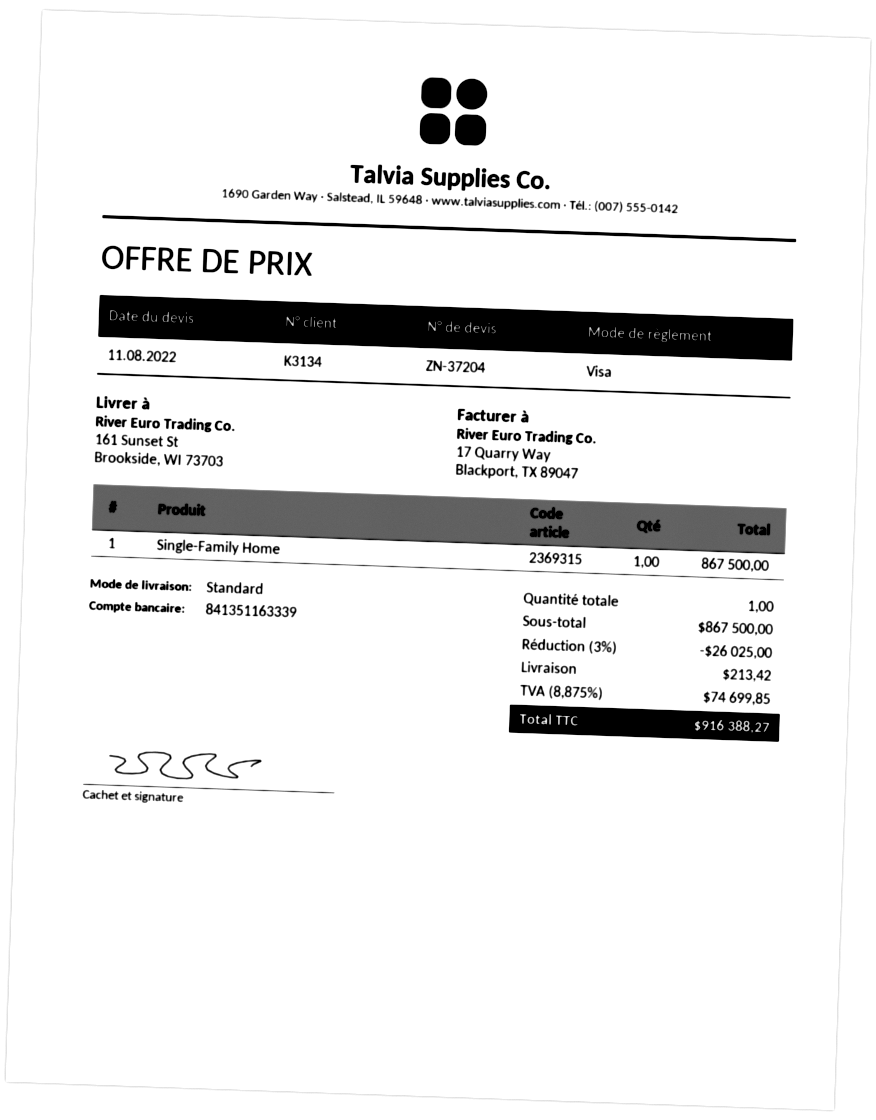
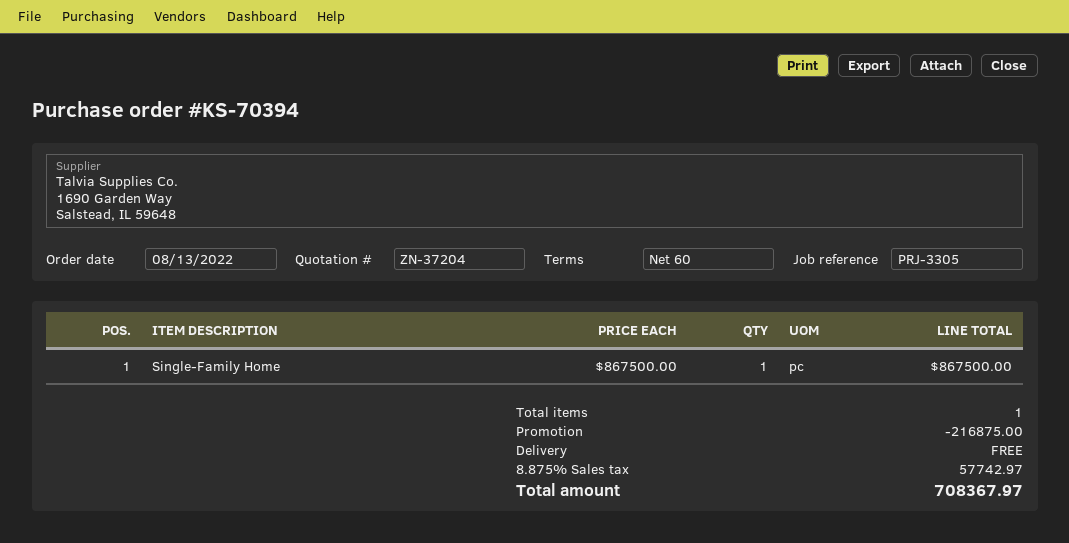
discount: 26025.00 -> 216875.00
shipping: 213.42 -> 0.00
tax: 8.875% = 74699.85 -> 8.875% = 57742.97
total: 916388.27 -> 708367.97

